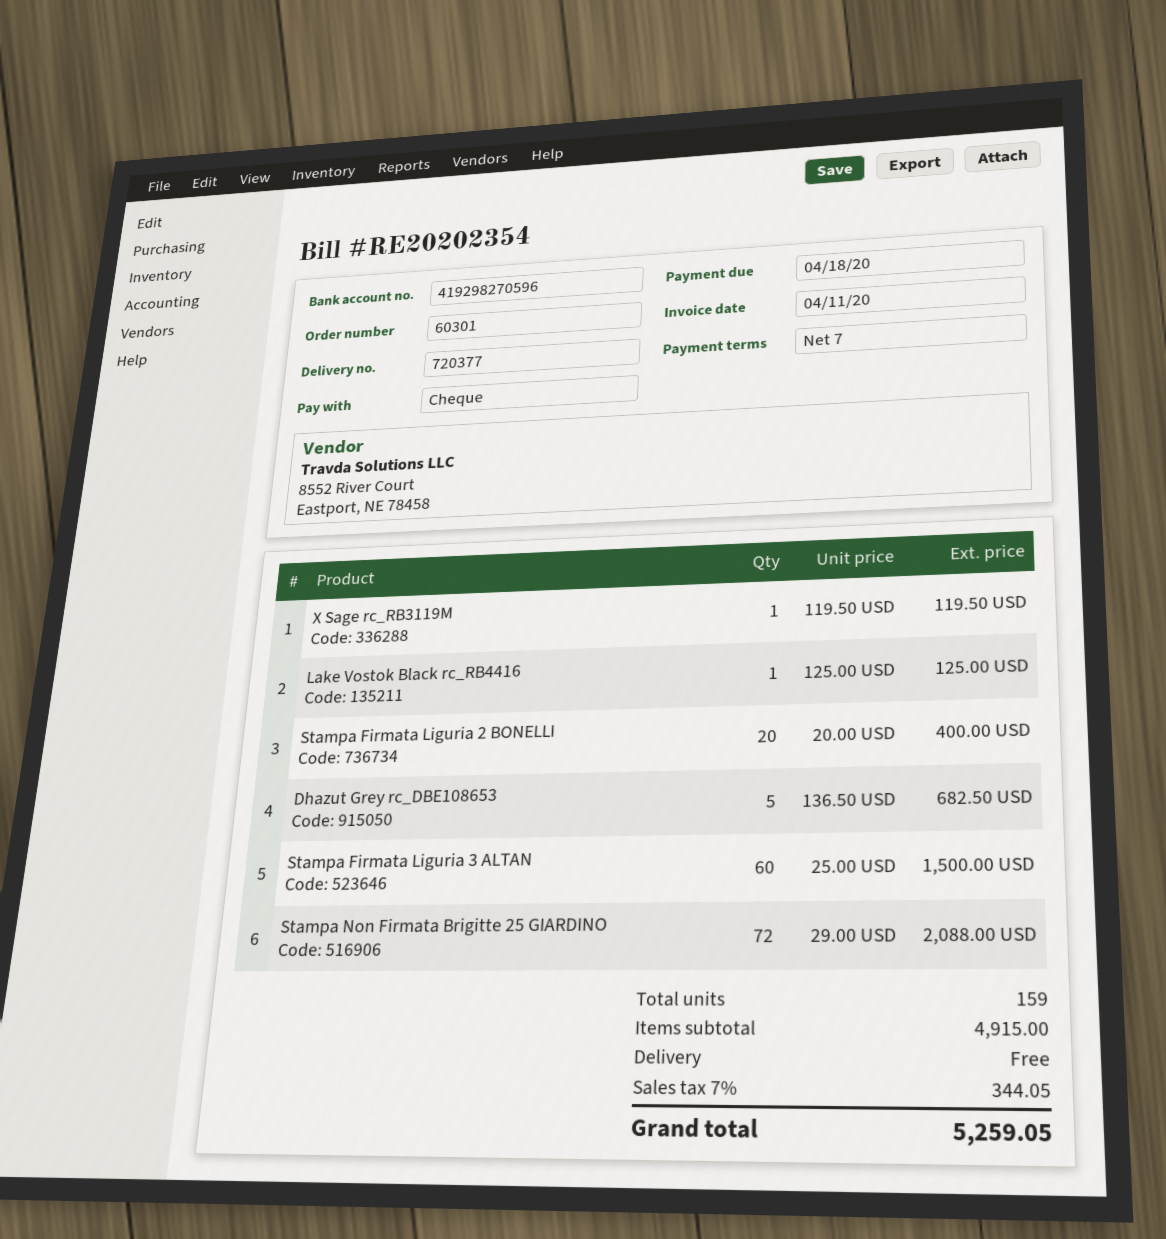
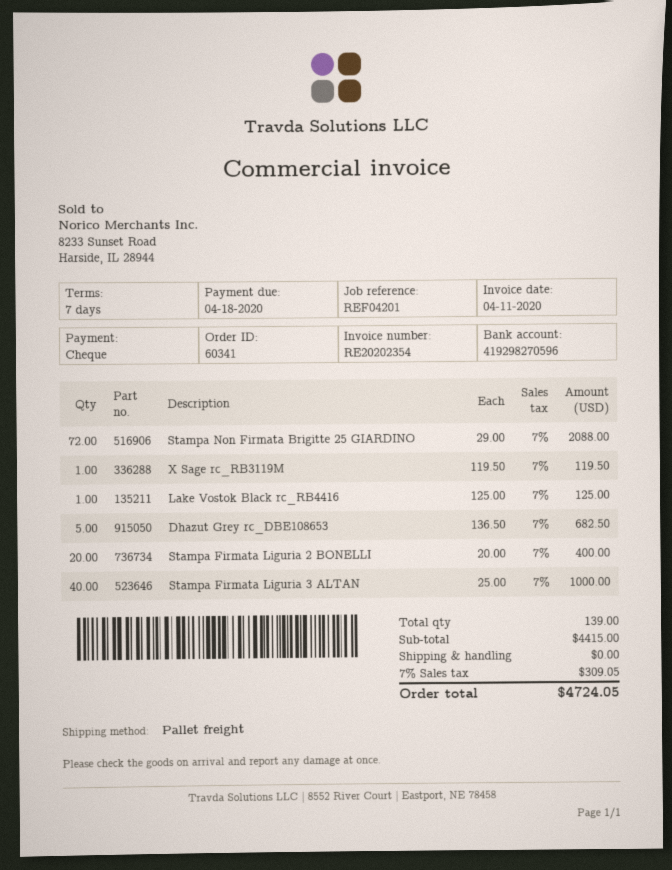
order number: 60301 -> 60341
Stampa Firmata Liguria 3 ALTAN: 60 x 25.00 = 1500.00 -> 40 x 25.00 = 1000.00
total quantity: 159 -> 139
subtotal: 4915.00 -> 4415.00
tax: 7% = 344.05 -> 7% = 309.05
total: 5259.05 -> 4724.05

